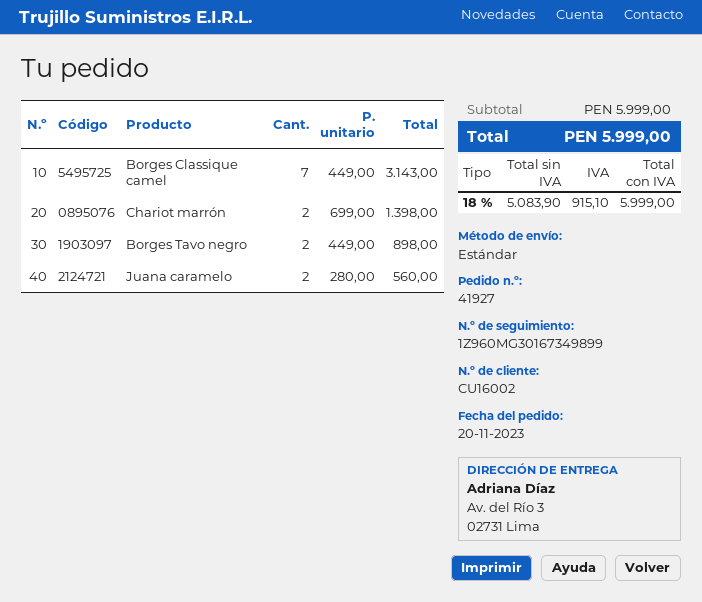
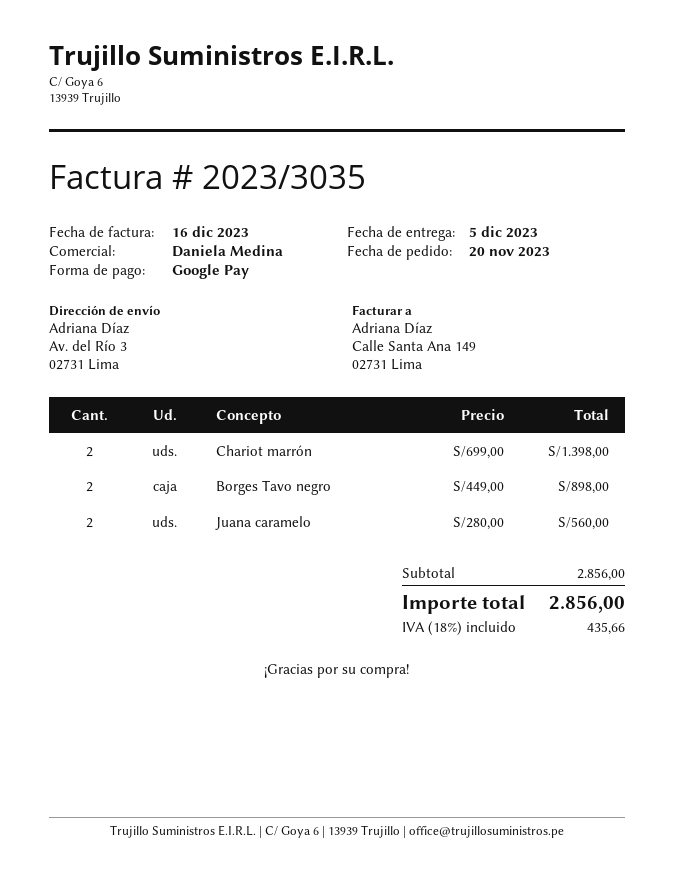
Borges Classique camel: 7 x 449.00 = 3143.00 -> none
subtotal: 5999.00 -> 2856.00
tax: 18% = 915.10 -> 18% = 435.66
total: 5999.00 -> 2856.00

